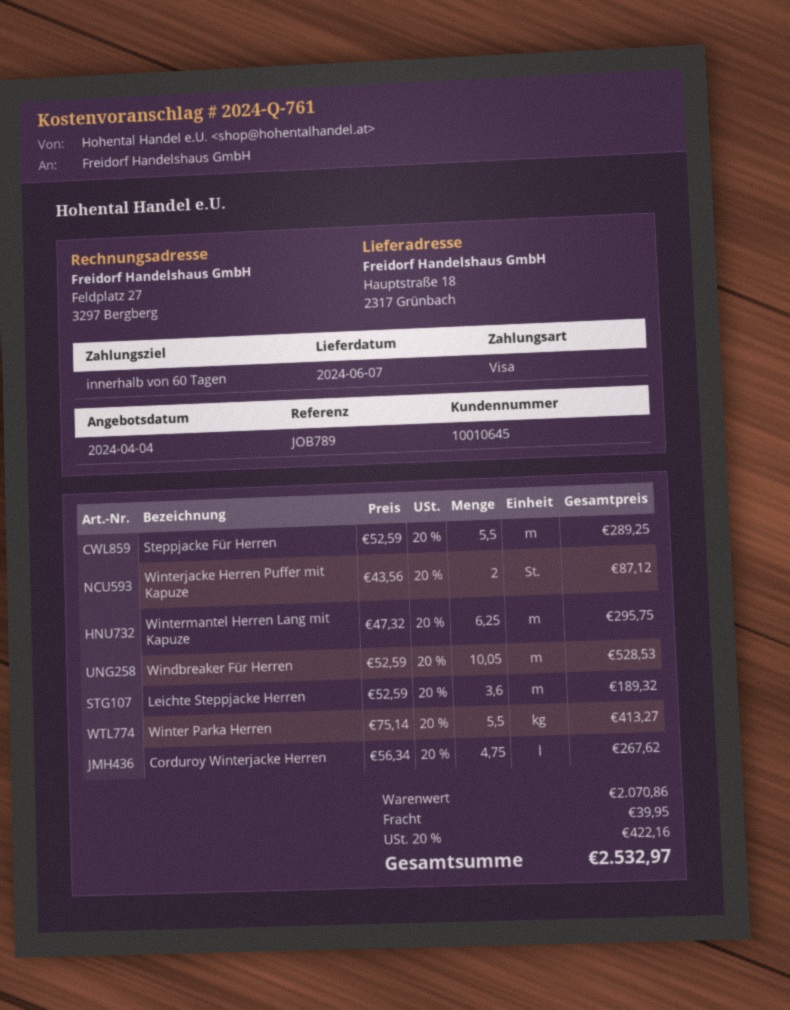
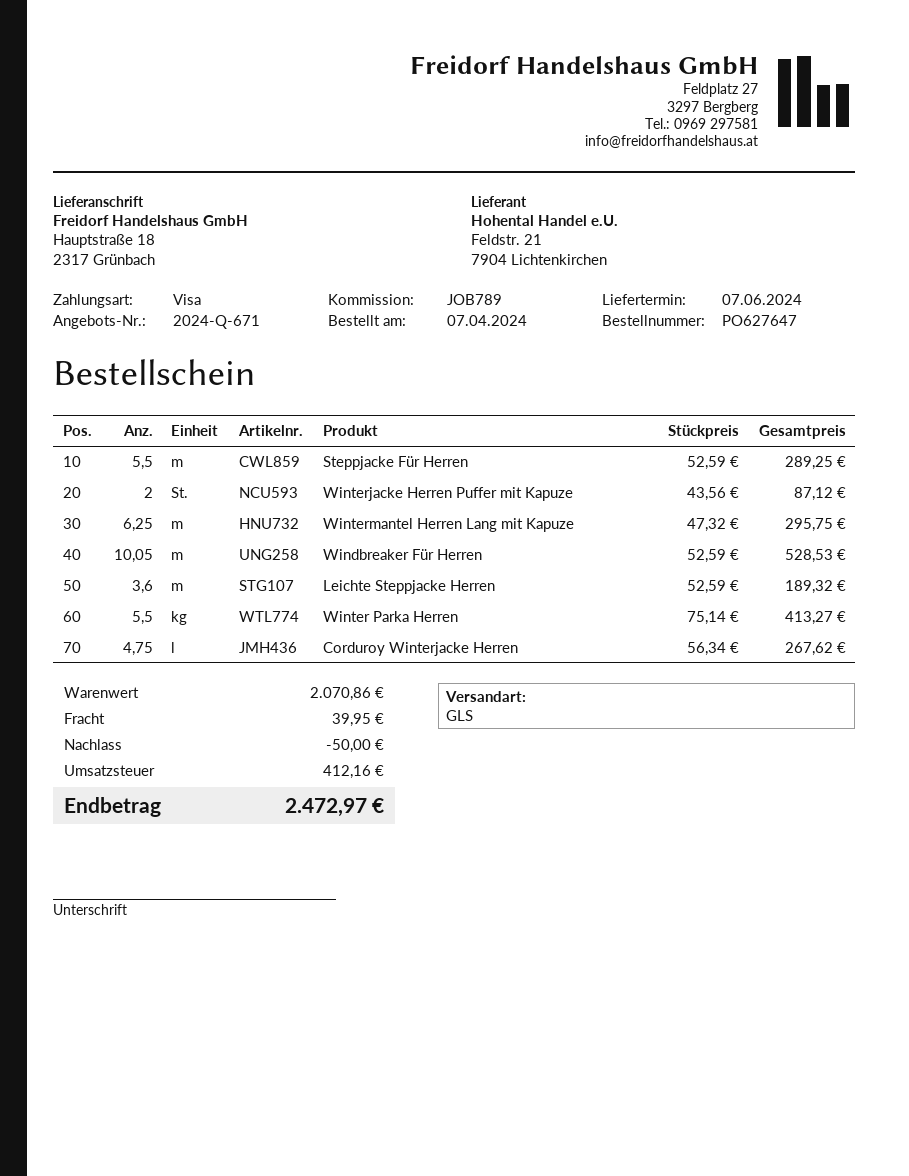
quote number: 2024-Q-761 -> 2024-Q-671
discount: none -> 50.00
tax: 422.16 -> 412.16
total: 2532.97 -> 2472.97

